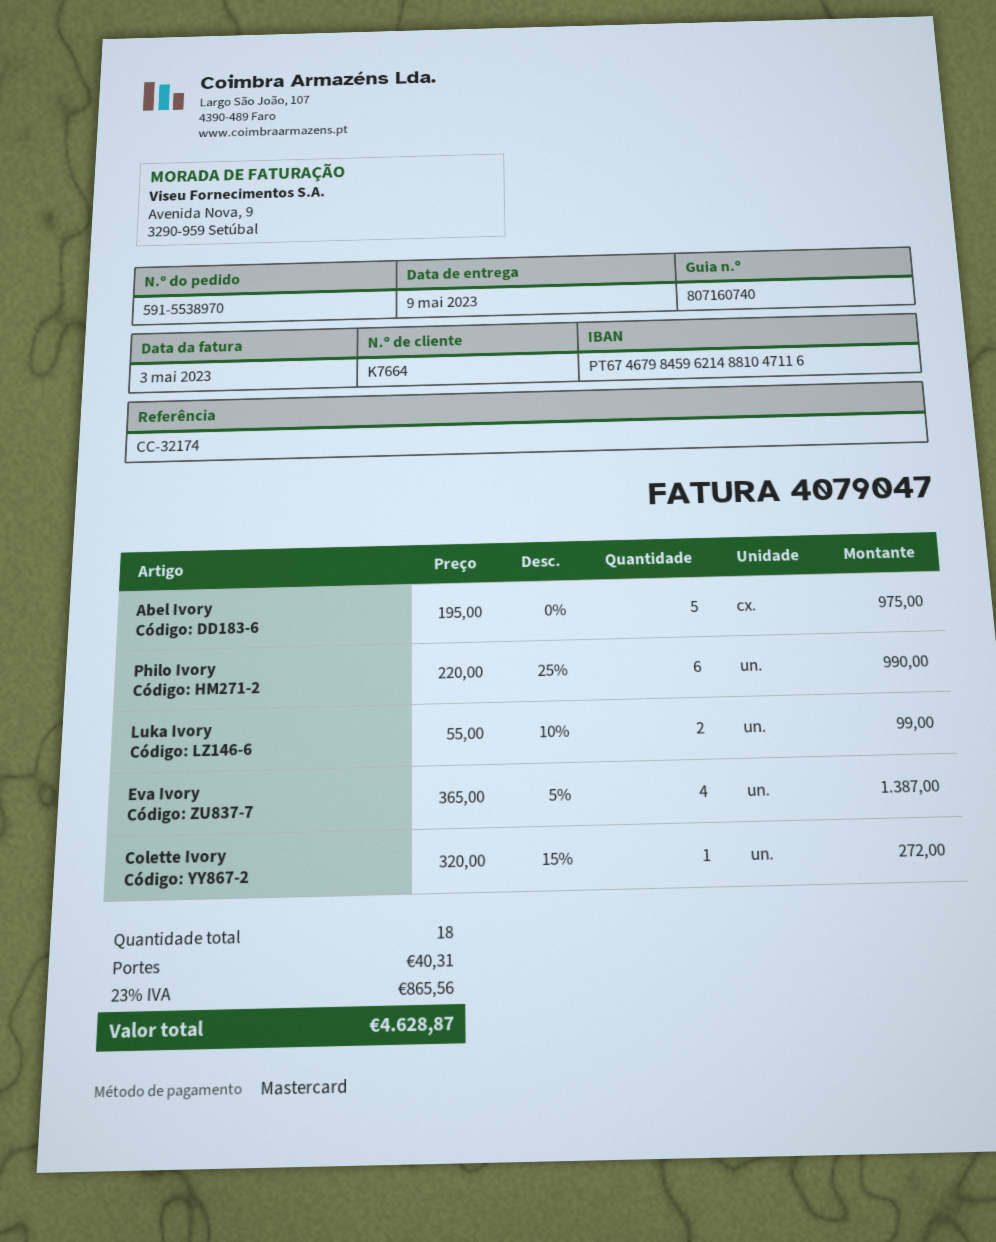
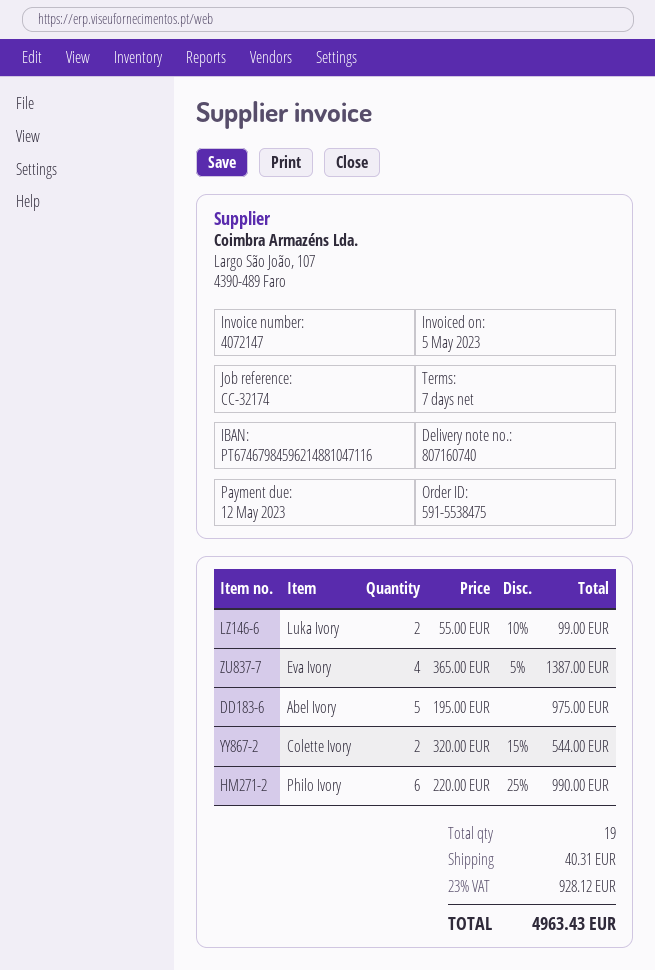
order number: 591-5538970 -> 591-5538475
invoice number: 4079047 -> 4072147
invoice date: 2023-05-03 -> 2023-05-05
Colette Ivory: 1 x 320.00 - 15% = 272.00 -> 2 x 320.00 - 15% = 544.00
total quantity: 18 -> 19
tax: 23% = 865.56 -> 23% = 928.12
total: 4628.87 -> 4963.43

